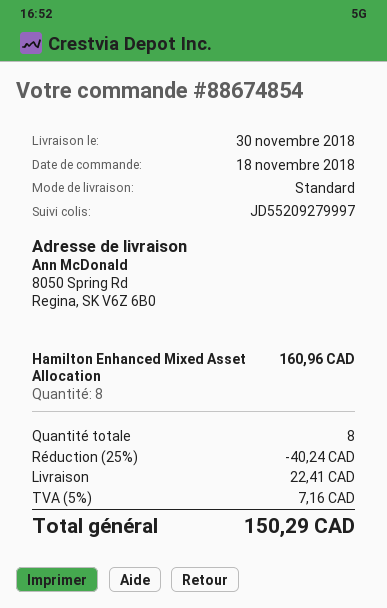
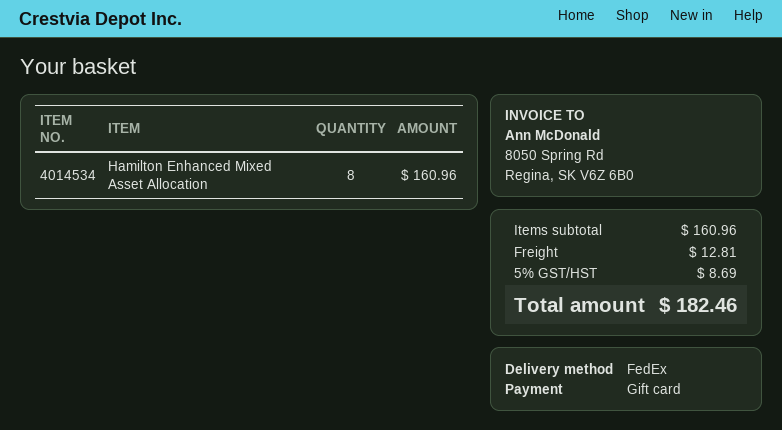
shipping method: standard -> FedEx
discount: 25% = 40.24 -> none
shipping: 22.41 -> 12.81
tax: 5% = 7.16 -> 5% = 8.69
total: 150.29 -> 182.46

